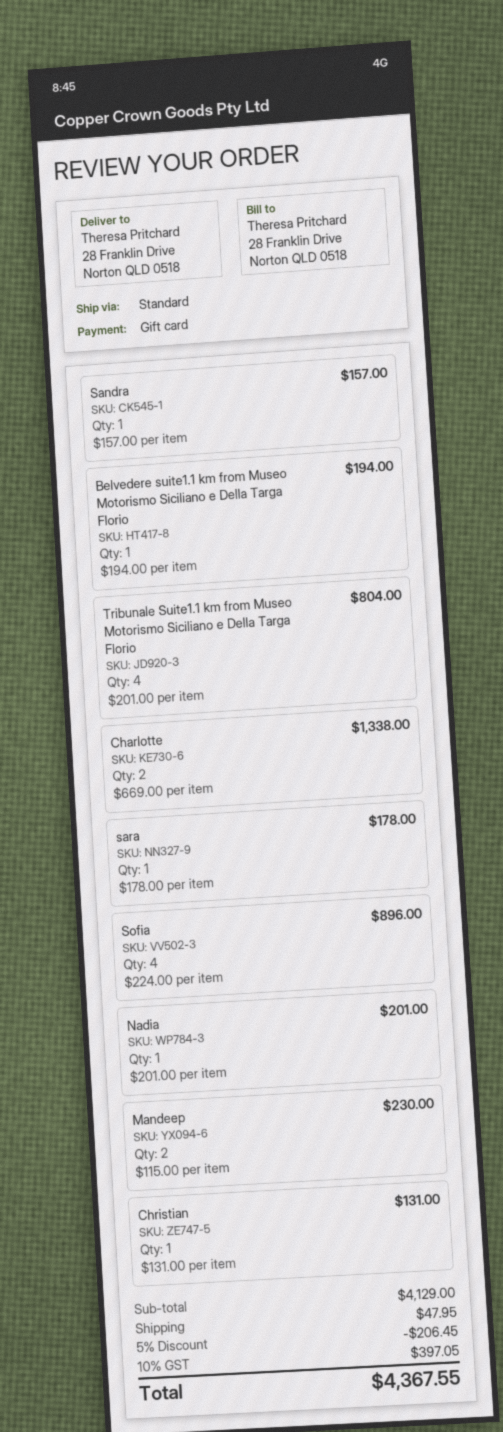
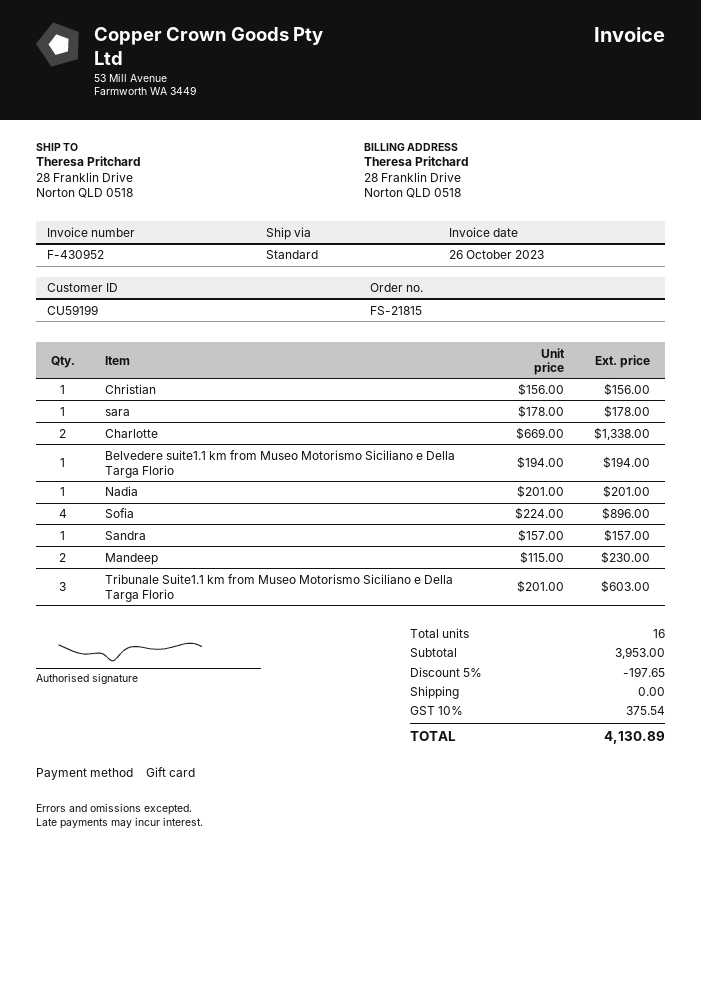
Tribunale Suite1.1 km from Museo Motorismo Siciliano e Della Targa Florio: 4 x 201.00 = 804.00 -> 3 x 201.00 = 603.00
Christian: 1 x 131.00 = 131.00 -> 1 x 156.00 = 156.00
subtotal: 4129.00 -> 3953.00
discount: 5% = 206.45 -> 5% = 197.65
shipping: 47.95 -> 0.00
tax: 10% = 397.05 -> 10% = 375.54
total: 4367.55 -> 4130.89

